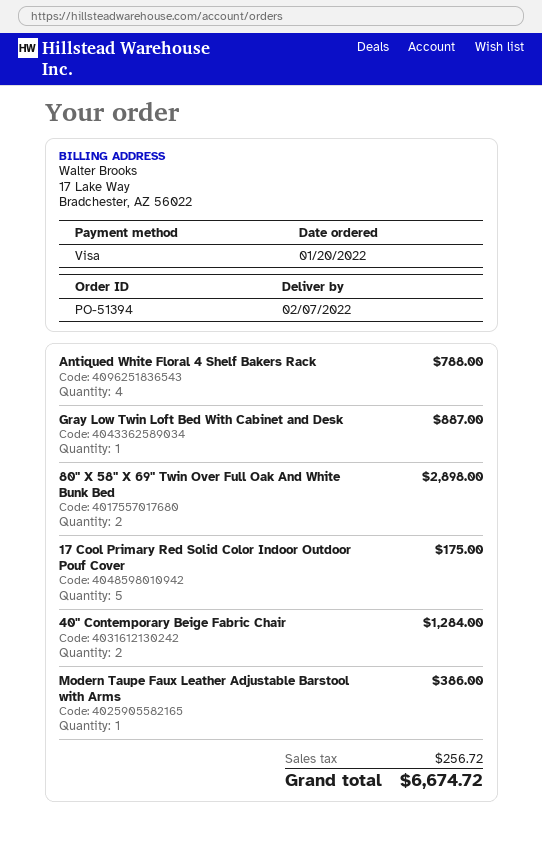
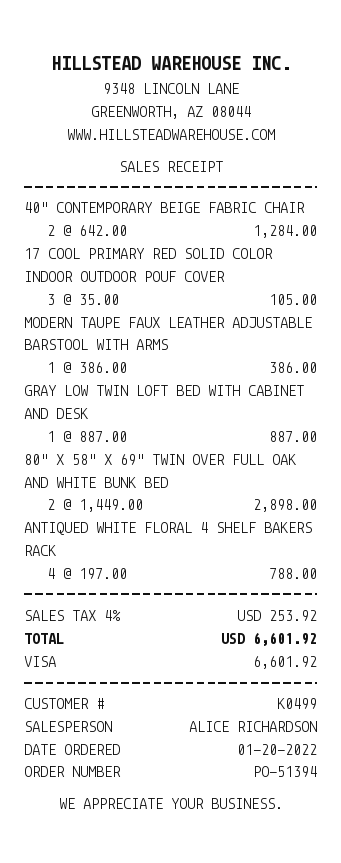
17 Cool Primary Red Solid Color Indoor Outdoor Pouf Cover: 5 for 175.00 -> 3 for 105.00
tax: 256.72 -> 253.92
total: 6674.72 -> 6601.92

